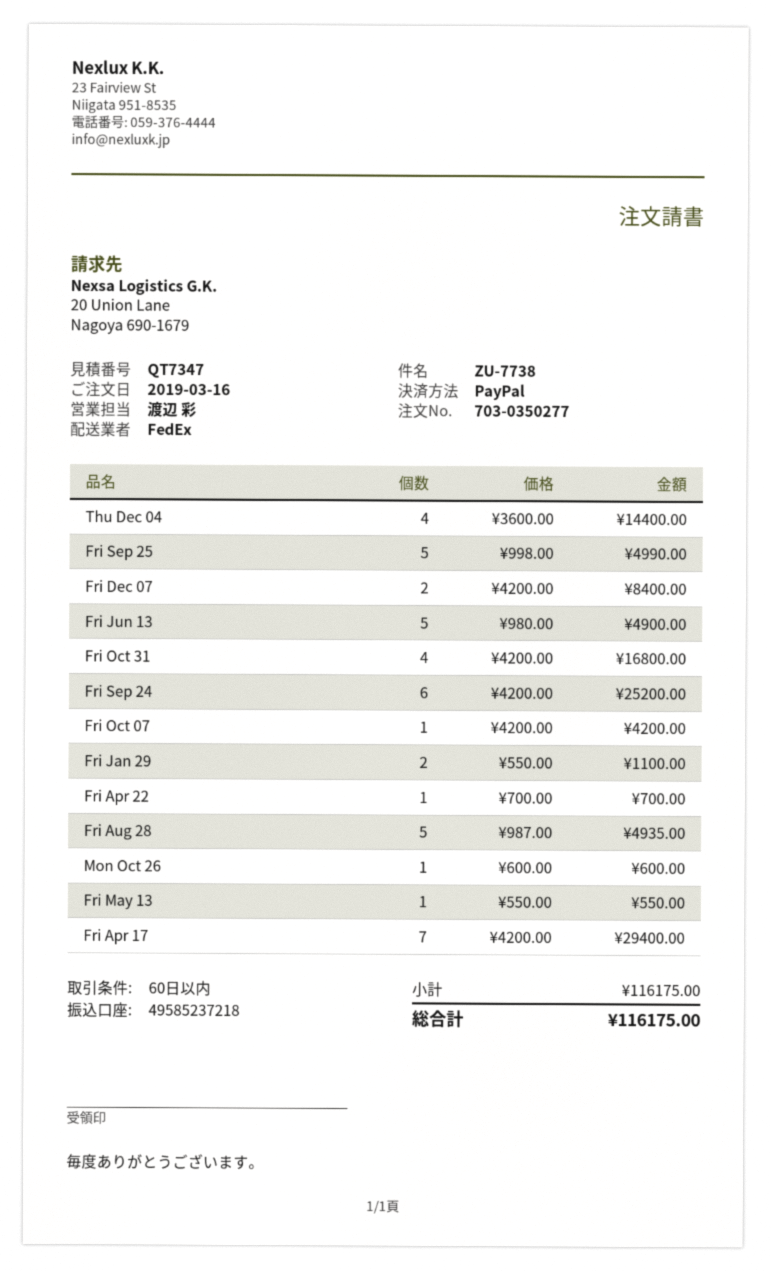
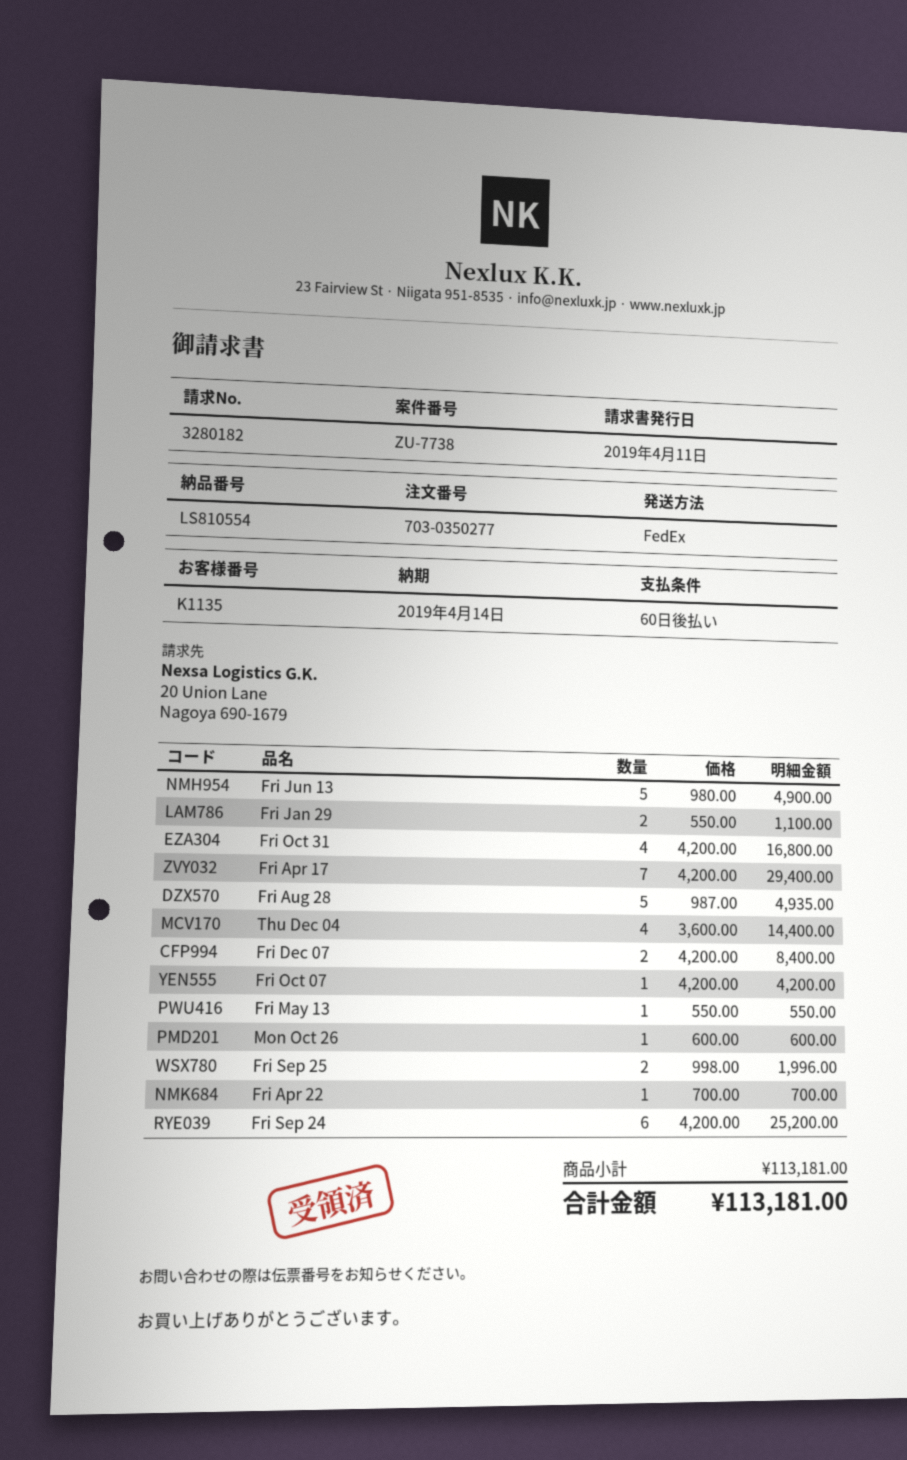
Fri Sep 25: 5 x 998.00 = 4990.00 -> 2 x 998.00 = 1996.00
subtotal: 116175.00 -> 113181.00
total: 116175.00 -> 113181.00

